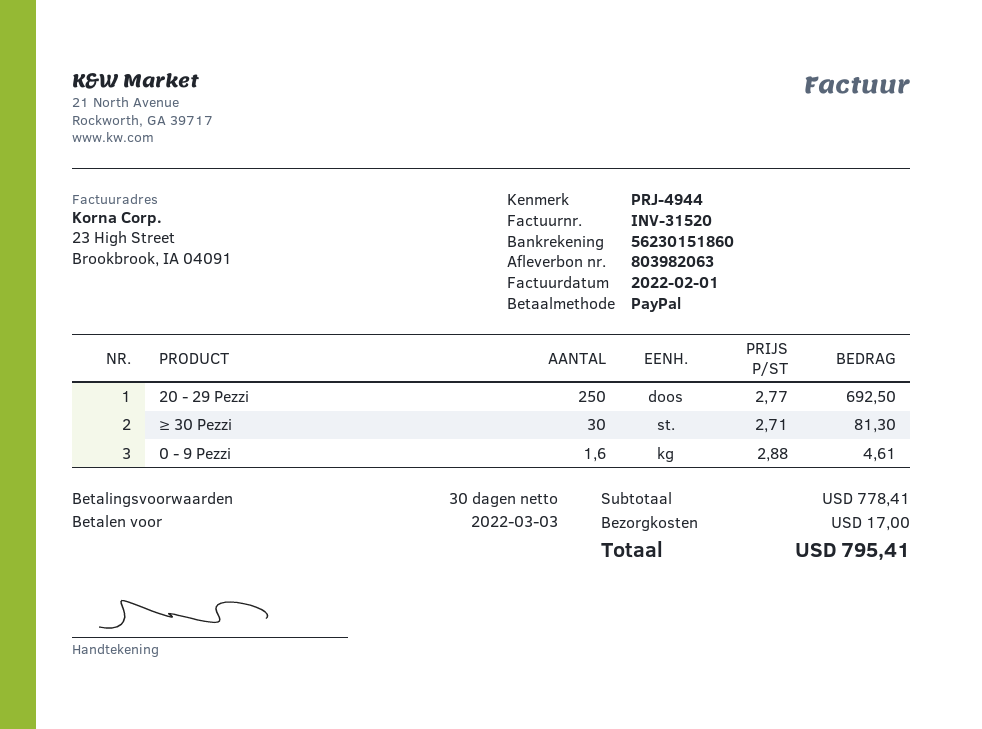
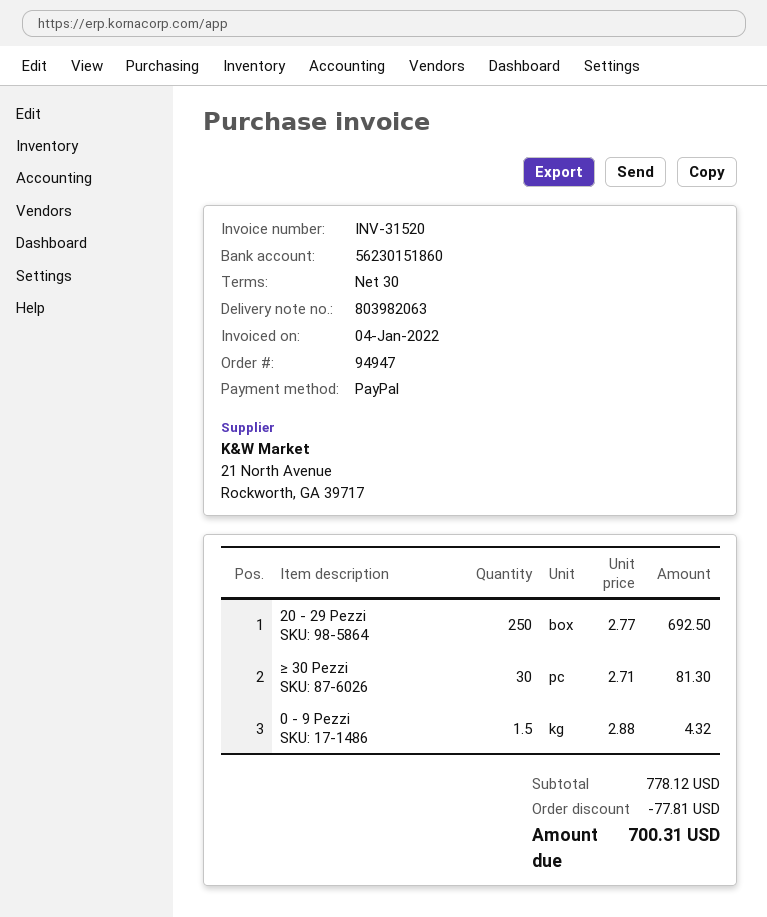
invoice date: 2022-02-01 -> 2022-01-04
0 - 9 Pezzi: 1.6 x 2.88 = 4.61 -> 1.5 x 2.88 = 4.32
subtotal: 778.41 -> 778.12
discount: none -> 77.81
shipping: 17.00 -> none
total: 795.41 -> 700.31

